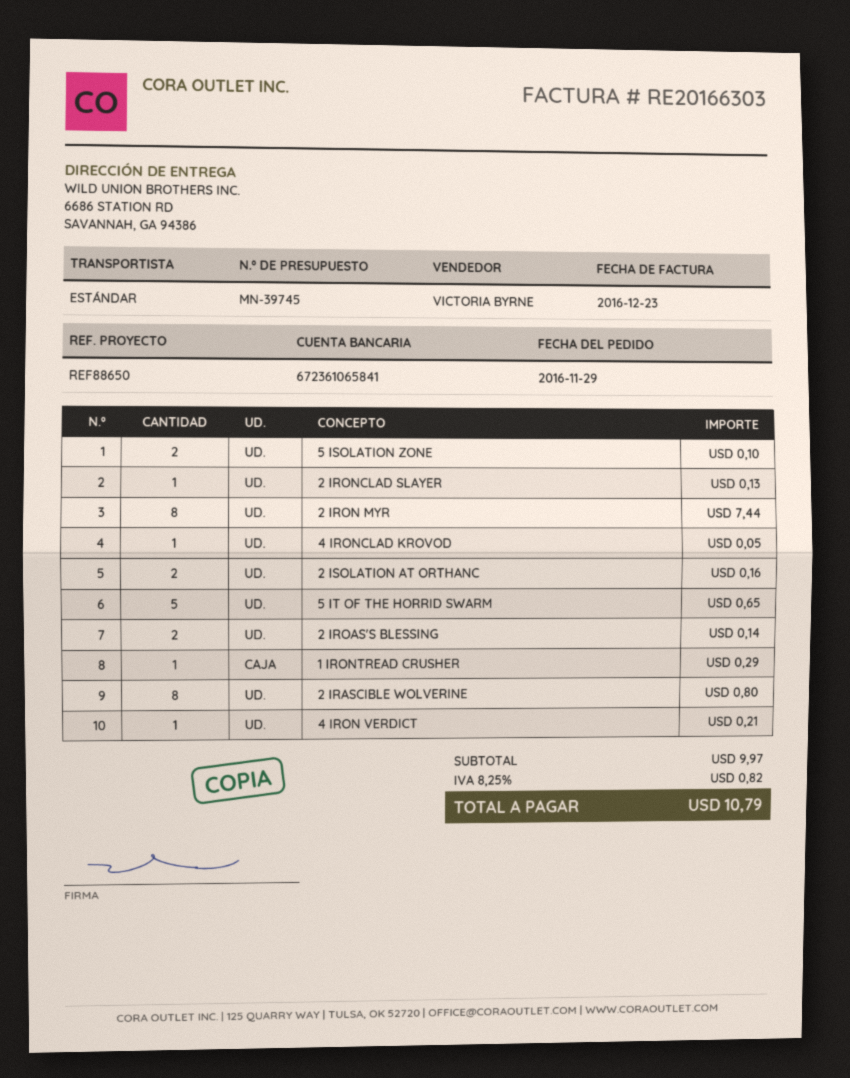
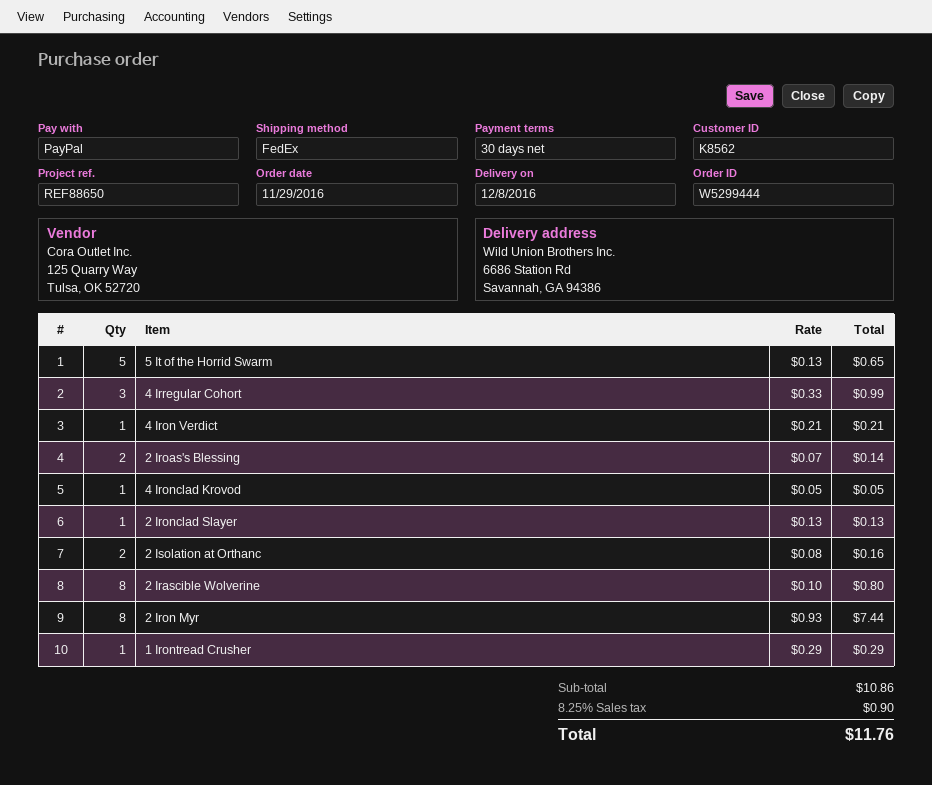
shipping method: standard -> FedEx
5 ISOLATION ZONE: 2 for 0.10 -> none
4 Irregular Cohort: none -> 3 for 0.99
subtotal: 9.97 -> 10.86
tax: 8.25% = 0.82 -> 8.25% = 0.90
total: 10.79 -> 11.76

